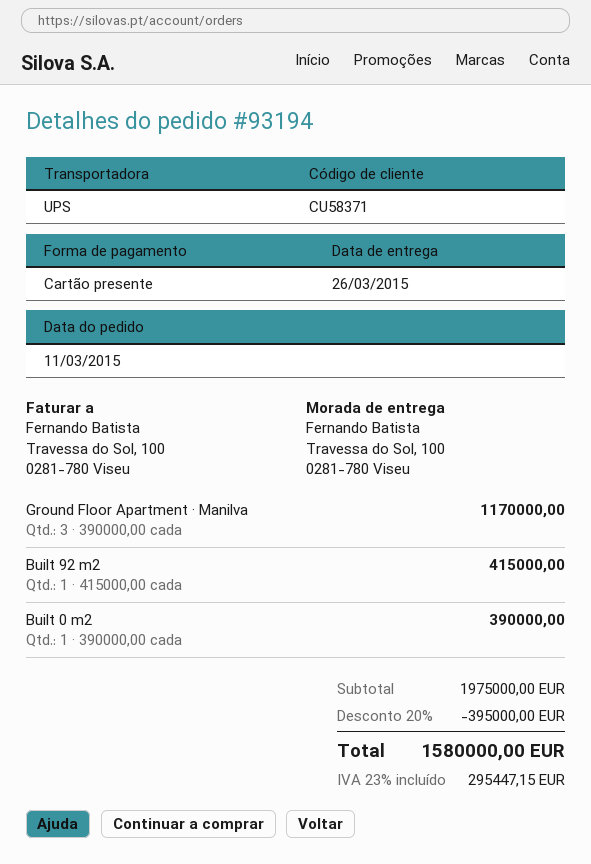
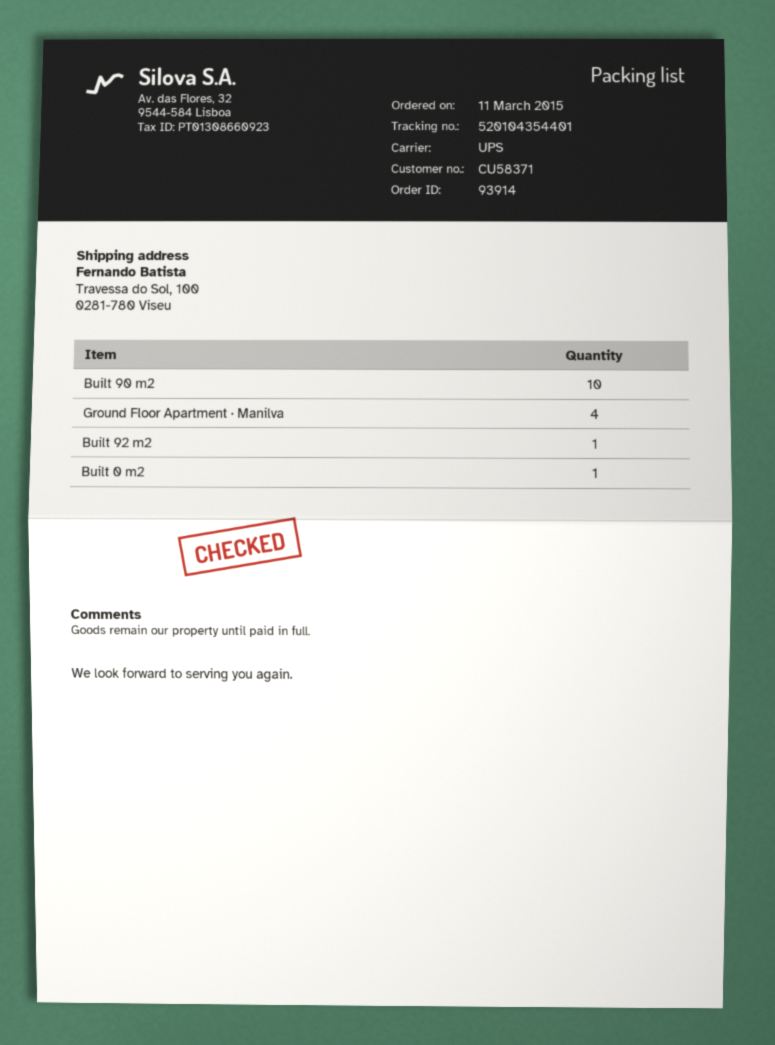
order number: 93194 -> 93914
Ground Floor Apartment · Manilva: 3 -> 4
Built 90 m2: none -> 10

